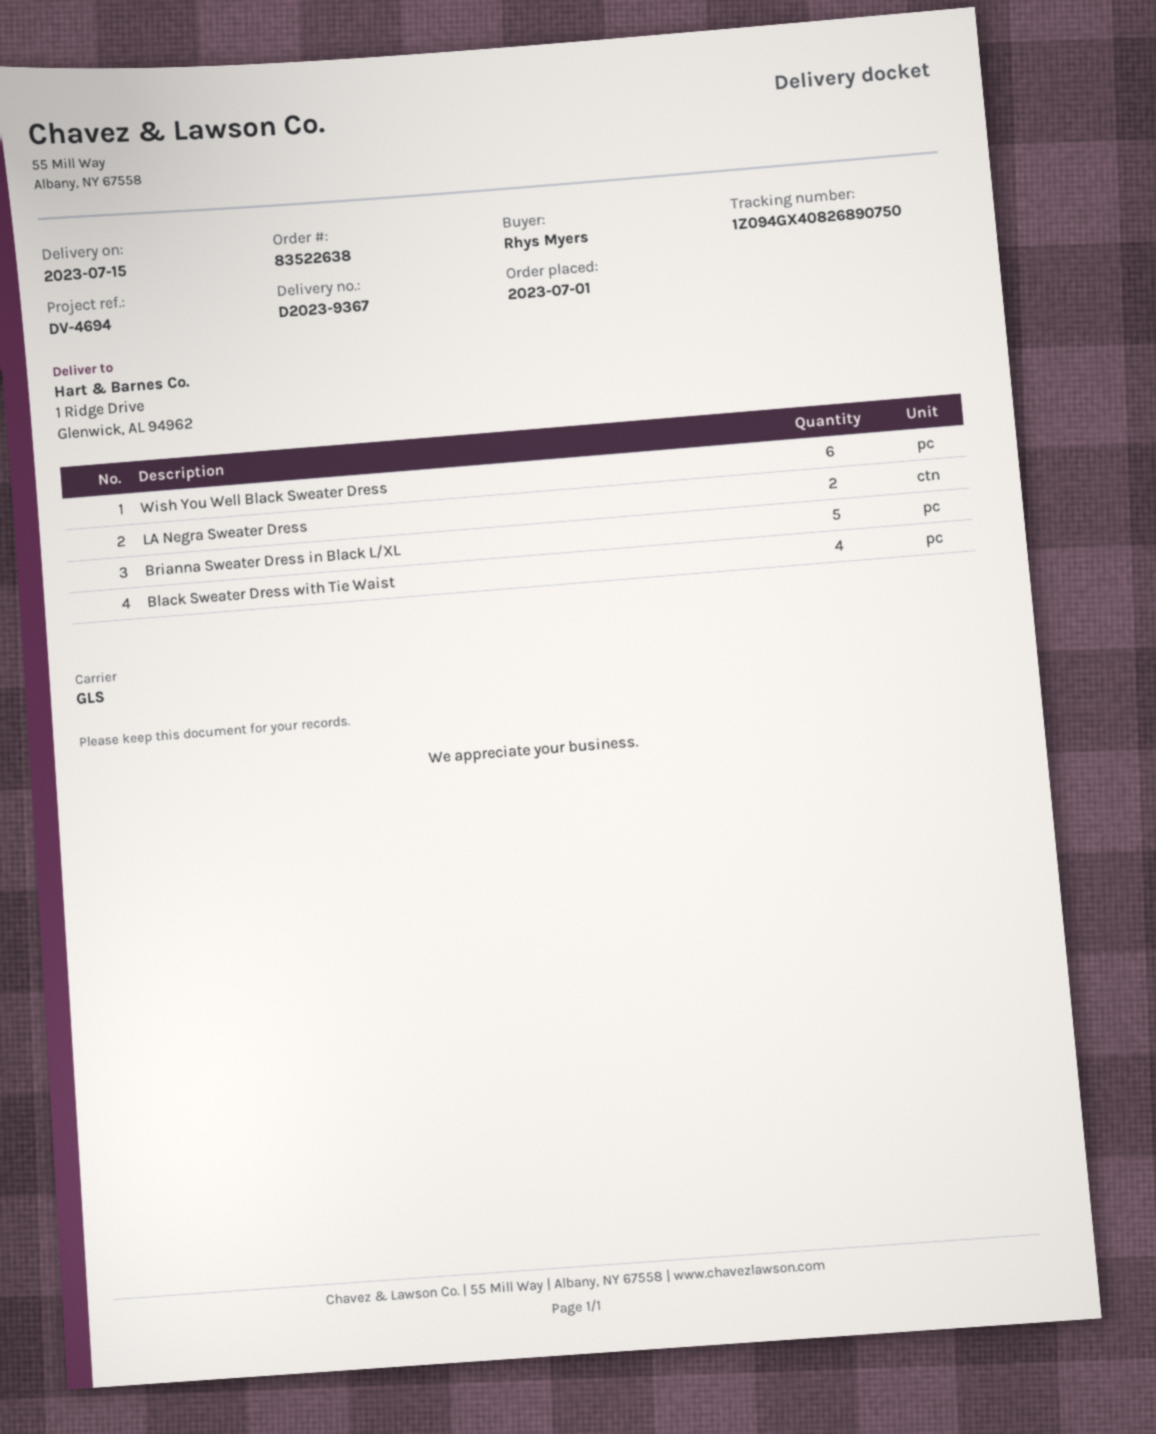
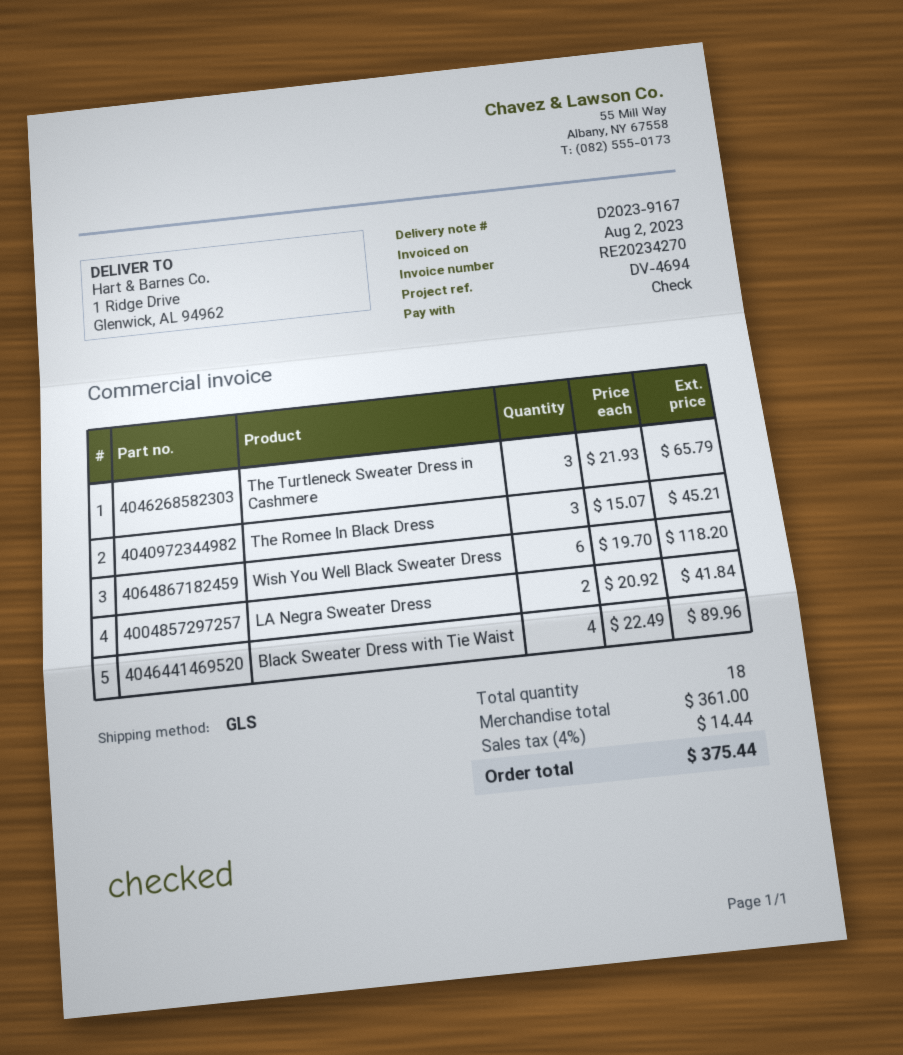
delivery note number: D2023-9367 -> D2023-9167
Brianna Sweater Dress in Black L/XL: 5 -> none
The Turtleneck Sweater Dress in Cashmere: none -> 3
The Romee In Black Dress: none -> 3

